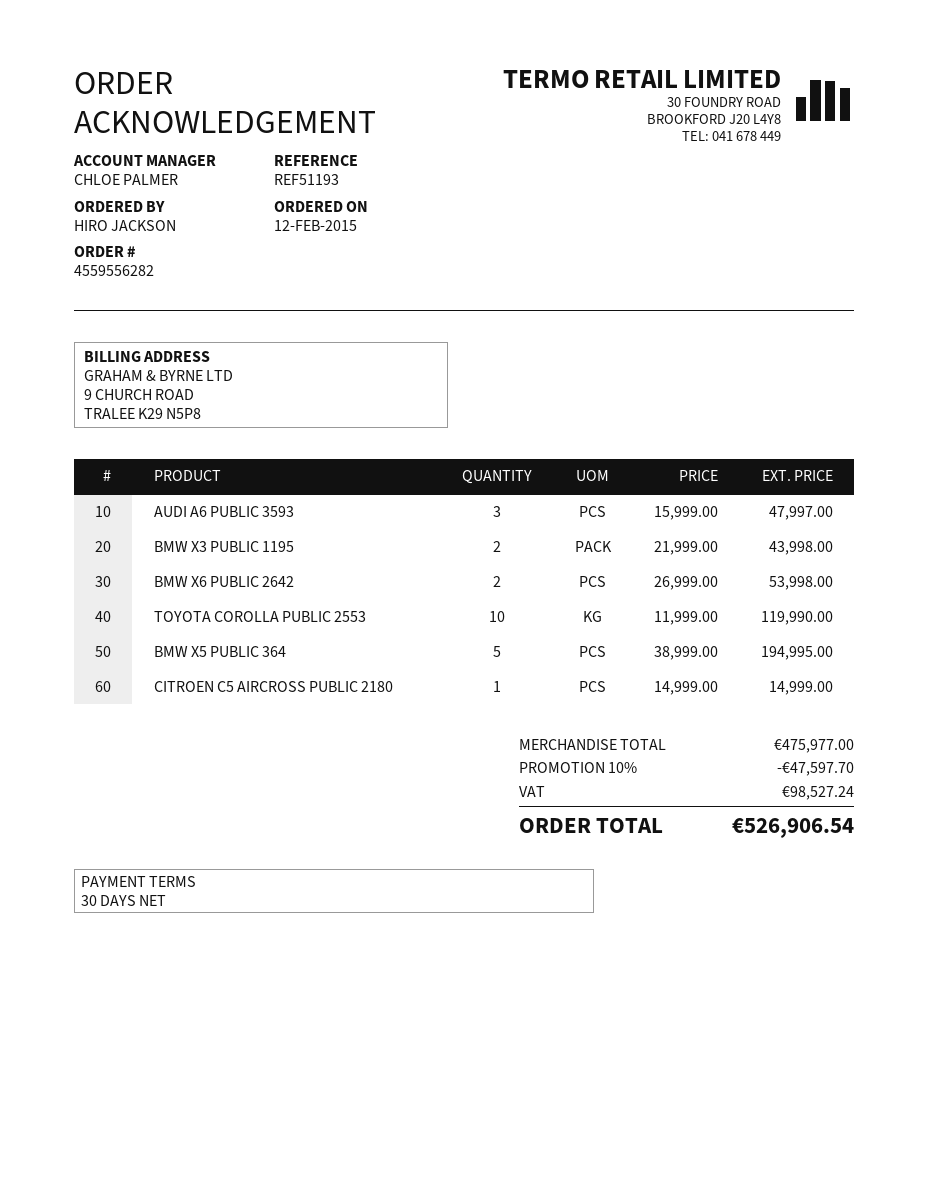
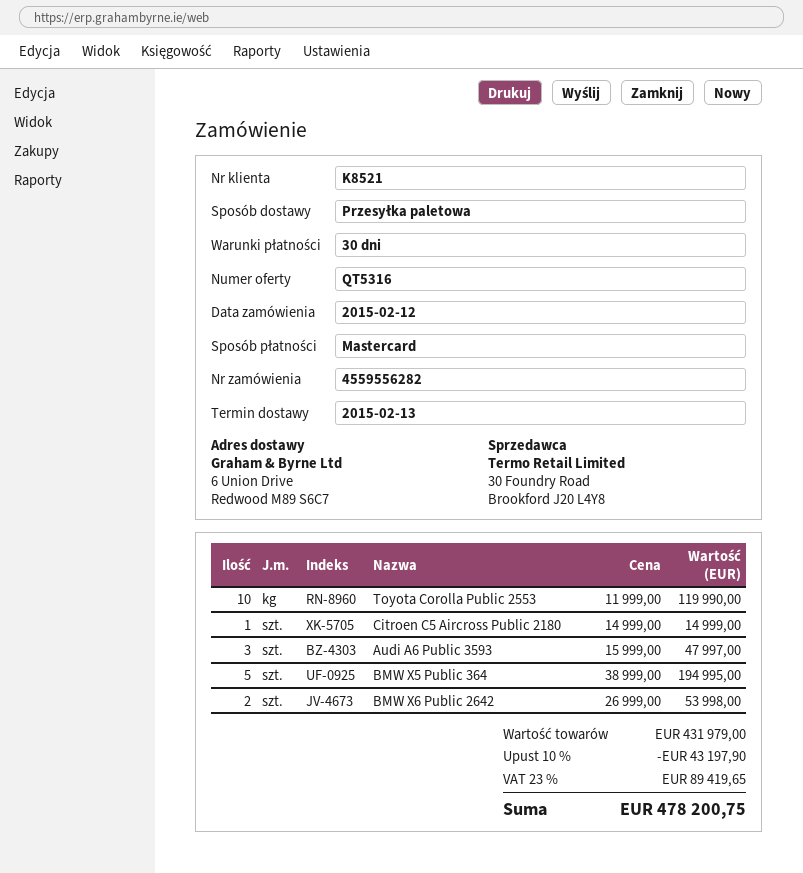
BMW X3 PUBLIC 1195: 2 x 21999.00 = 43998.00 -> none
subtotal: 475977.00 -> 431979.00
discount: 10% = 47597.70 -> 10% = 43197.90
tax: 98527.24 -> 89419.65
total: 526906.54 -> 478200.75

